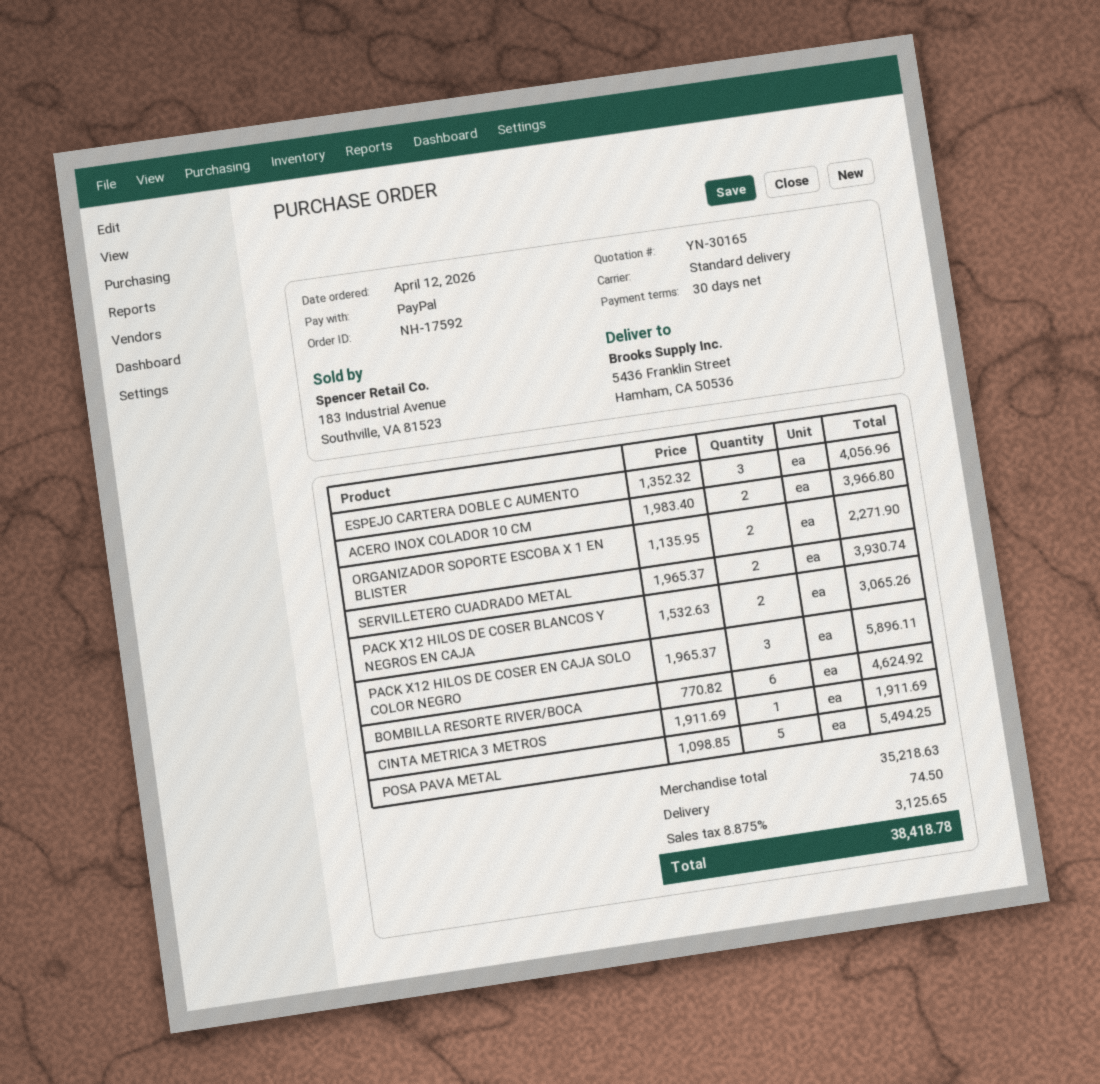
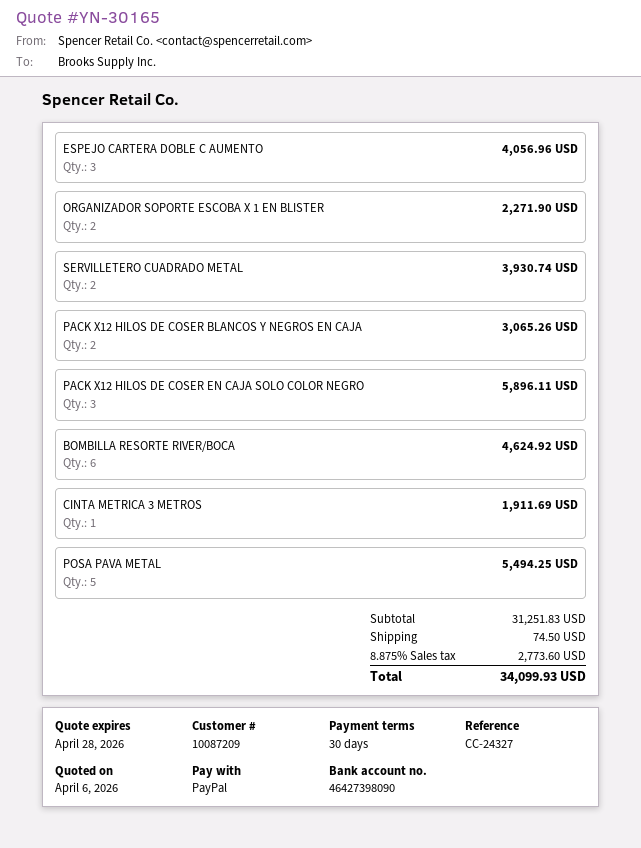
ACERO INOX COLADOR 10 CM: 2 for 3966.80 -> none
subtotal: 35218.63 -> 31251.83
tax: 8.875% = 3125.65 -> 8.875% = 2773.60
total: 38418.78 -> 34099.93

